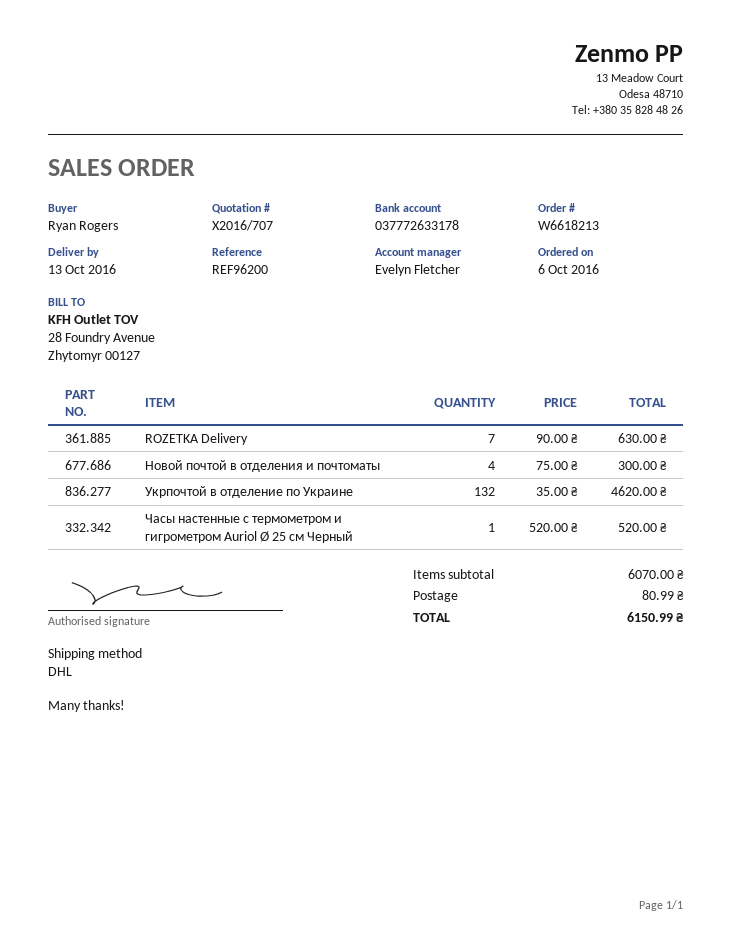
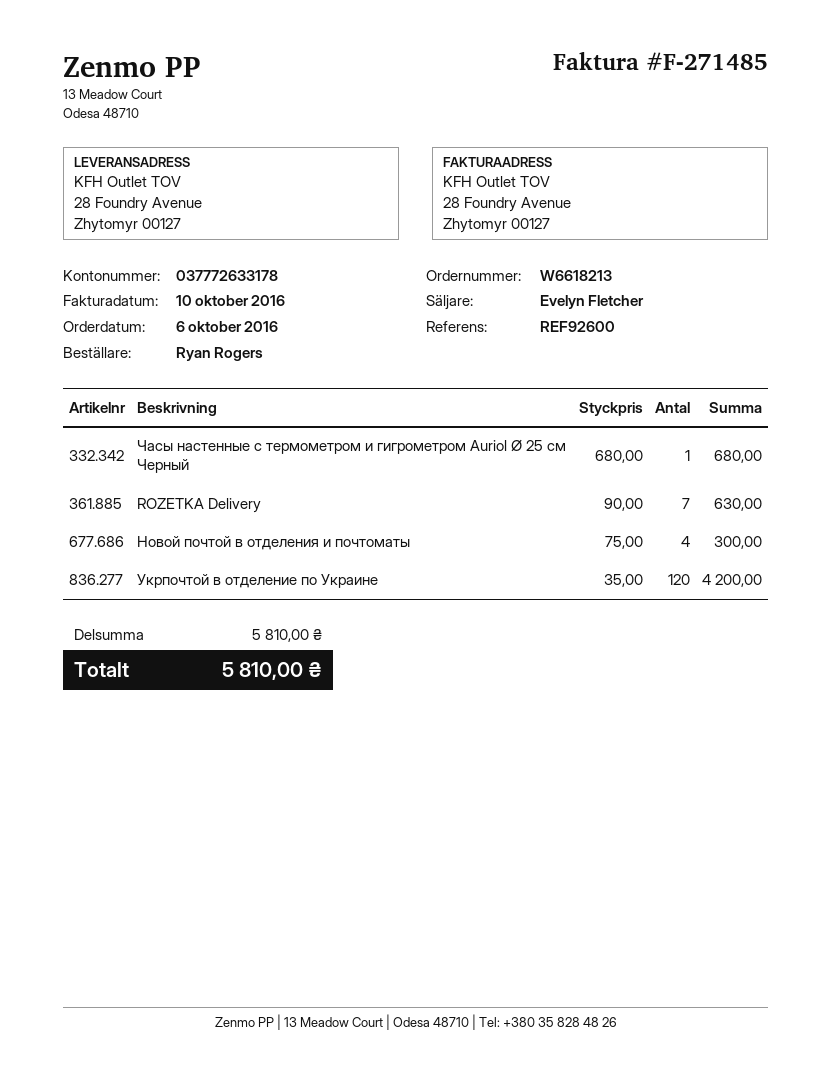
reference: REF96200 -> REF92600
Укрпочтой в отделение по Украине: 132 x 35.00 = 4620.00 -> 120 x 35.00 = 4200.00
Часы настенные с термометром и гигрометром Auriol Ø 25 см Черный: 1 x 520.00 = 520.00 -> 1 x 680.00 = 680.00
subtotal: 6070.00 -> 5810.00
shipping: 80.99 -> none
total: 6150.99 -> 5810.00

